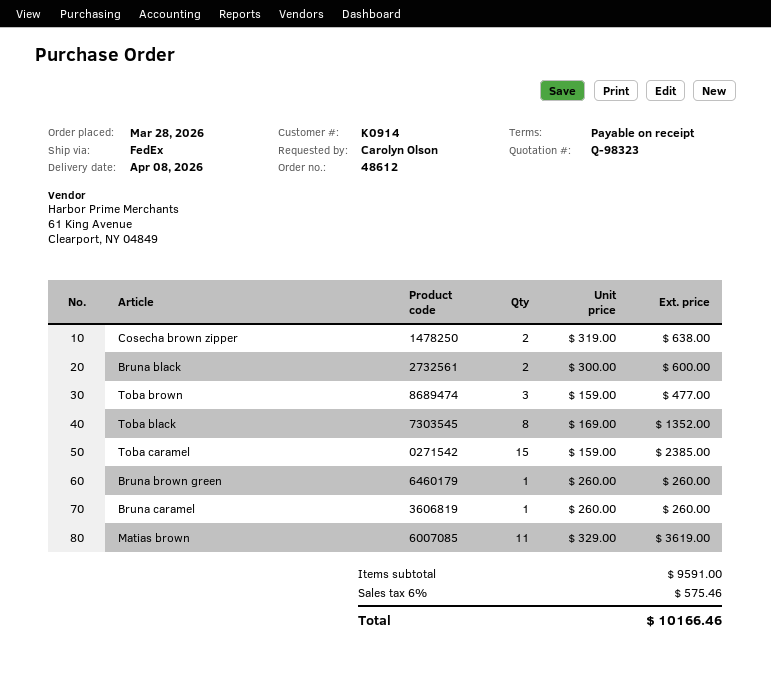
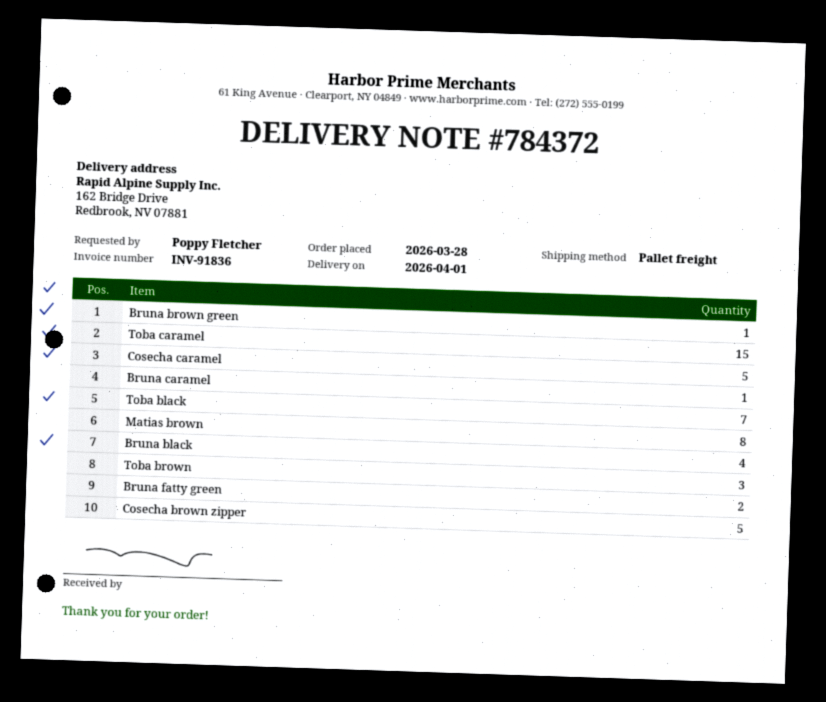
delivery date: 2026-04-08 -> 2026-04-01
ordered by: Carolyn Olson -> Poppy Fletcher
shipping method: FedEx -> pallet freight
Cosecha brown zipper: 2 -> 5
Bruna black: 2 -> 4
Toba black: 8 -> 7
Matias brown: 11 -> 8
Cosecha caramel: none -> 5
Bruna fatty green: none -> 2

